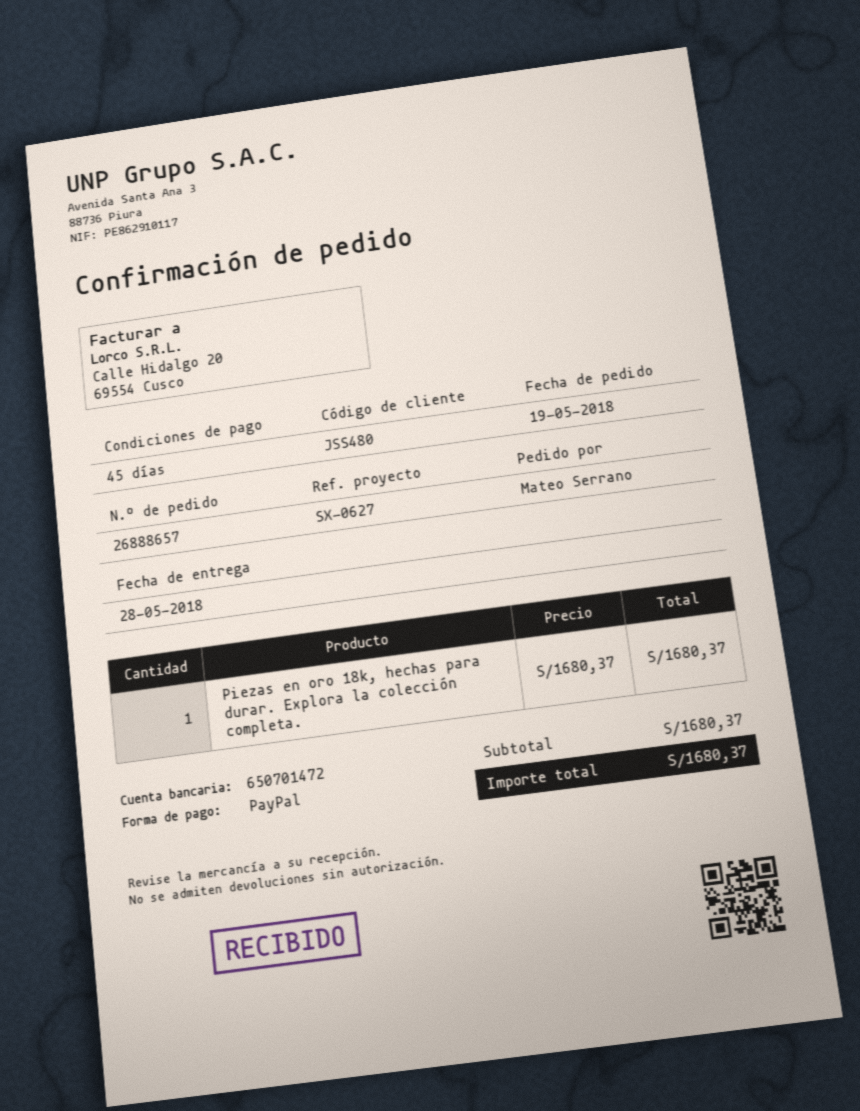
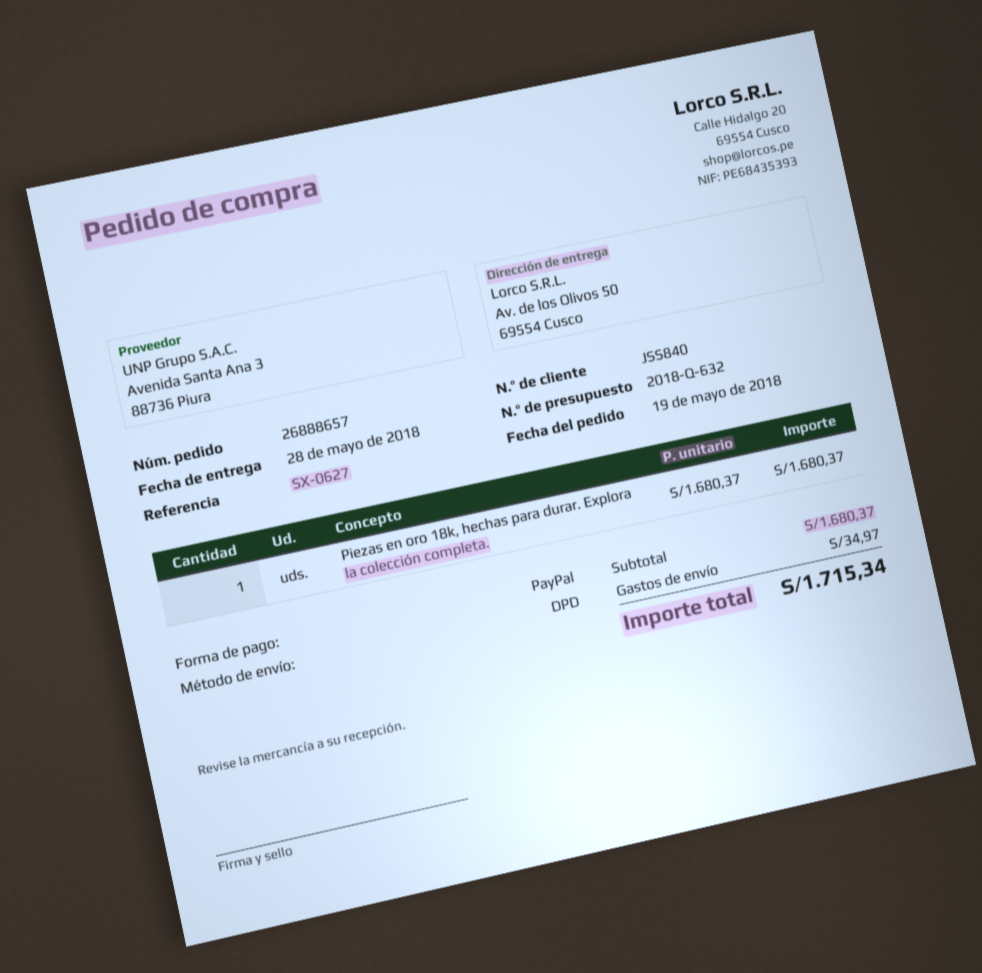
customer number: JSS480 -> JSS840
shipping: none -> 34.97
total: 1680.37 -> 1715.34

